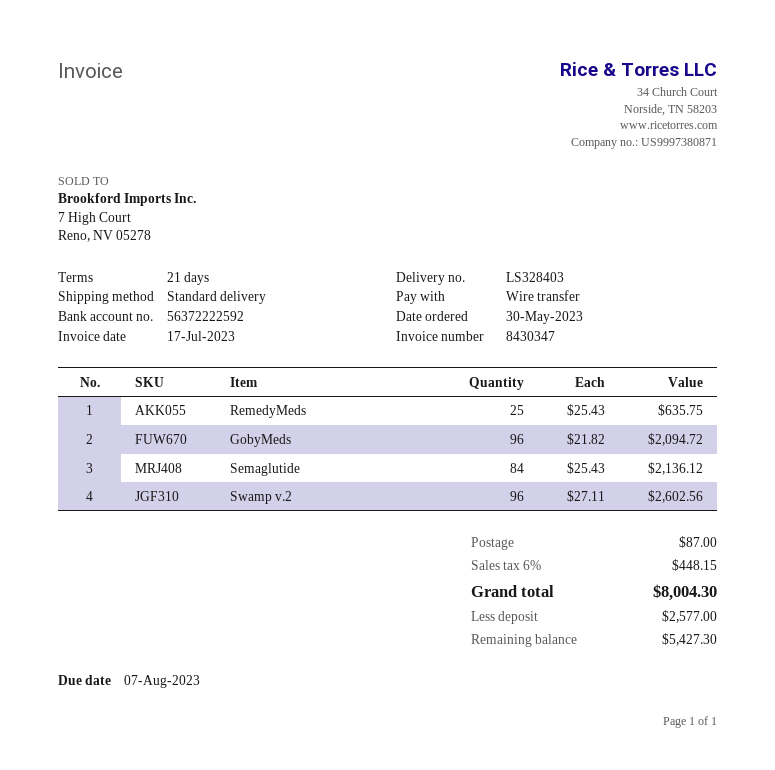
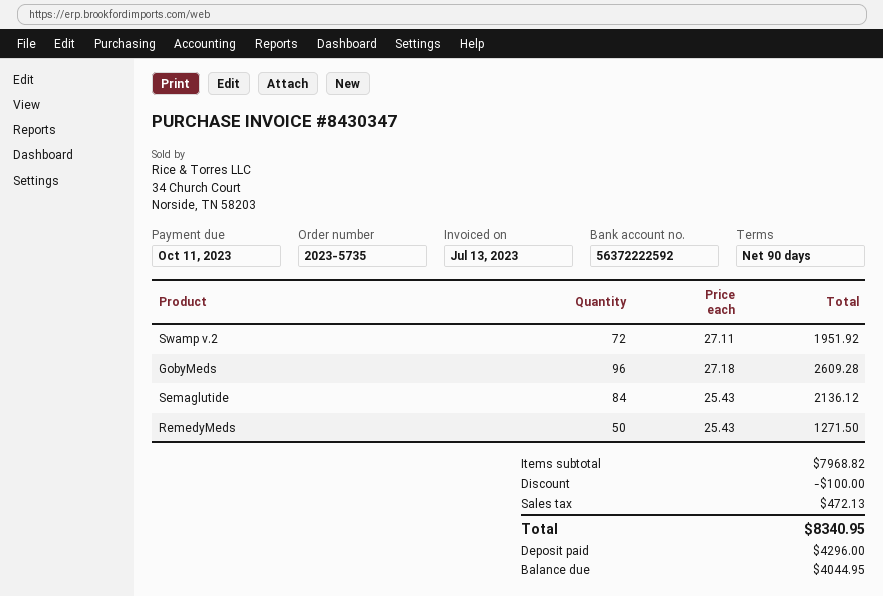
invoice date: 2023-07-17 -> 2023-07-13
payment terms: 21 days -> 90 days
due date: 2023-08-07 -> 2023-10-11
RemedyMeds: 25 x 25.43 = 635.75 -> 50 x 25.43 = 1271.50
GobyMeds: 96 x 21.82 = 2094.72 -> 96 x 27.18 = 2609.28
Swamp v.2: 96 x 27.11 = 2602.56 -> 72 x 27.11 = 1951.92
discount: none -> 100.00
shipping: 87.00 -> none
tax: 448.15 -> 472.13
total: 8004.30 -> 8340.95
deposit: 2577.00 -> 4296.00
balance: 5427.30 -> 4044.95

